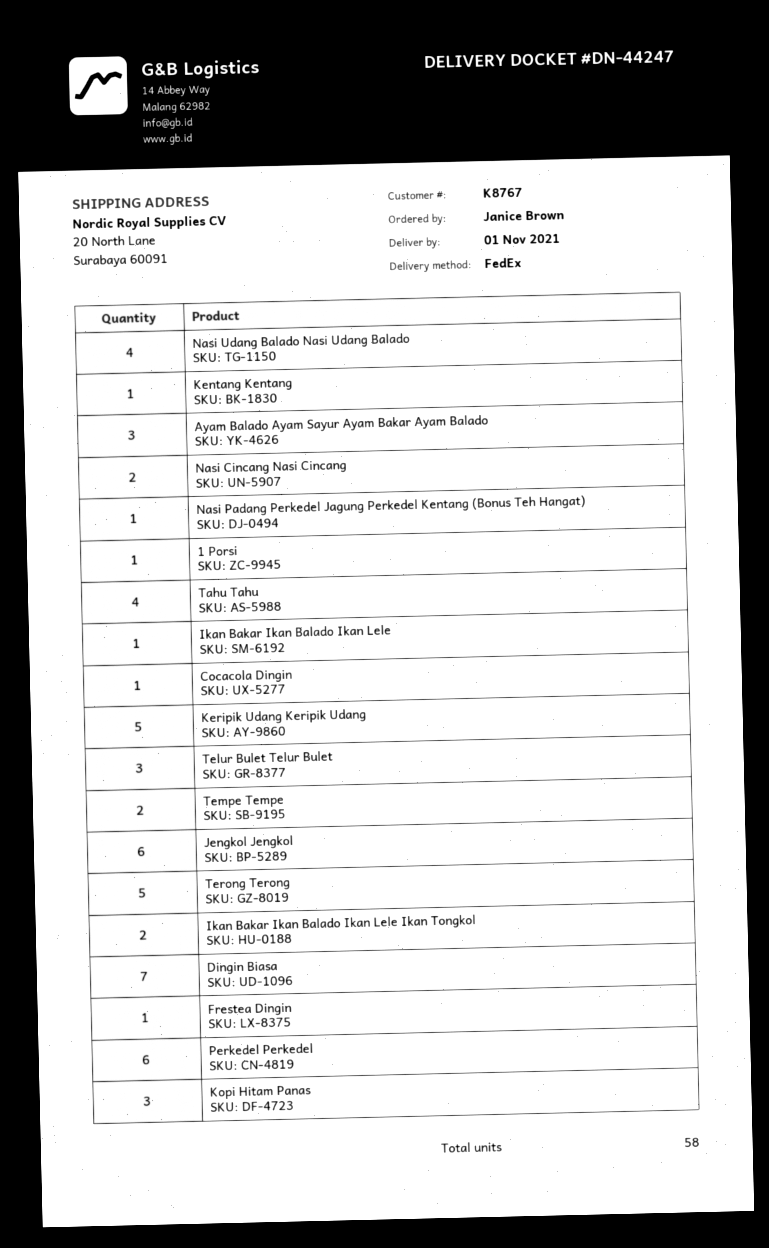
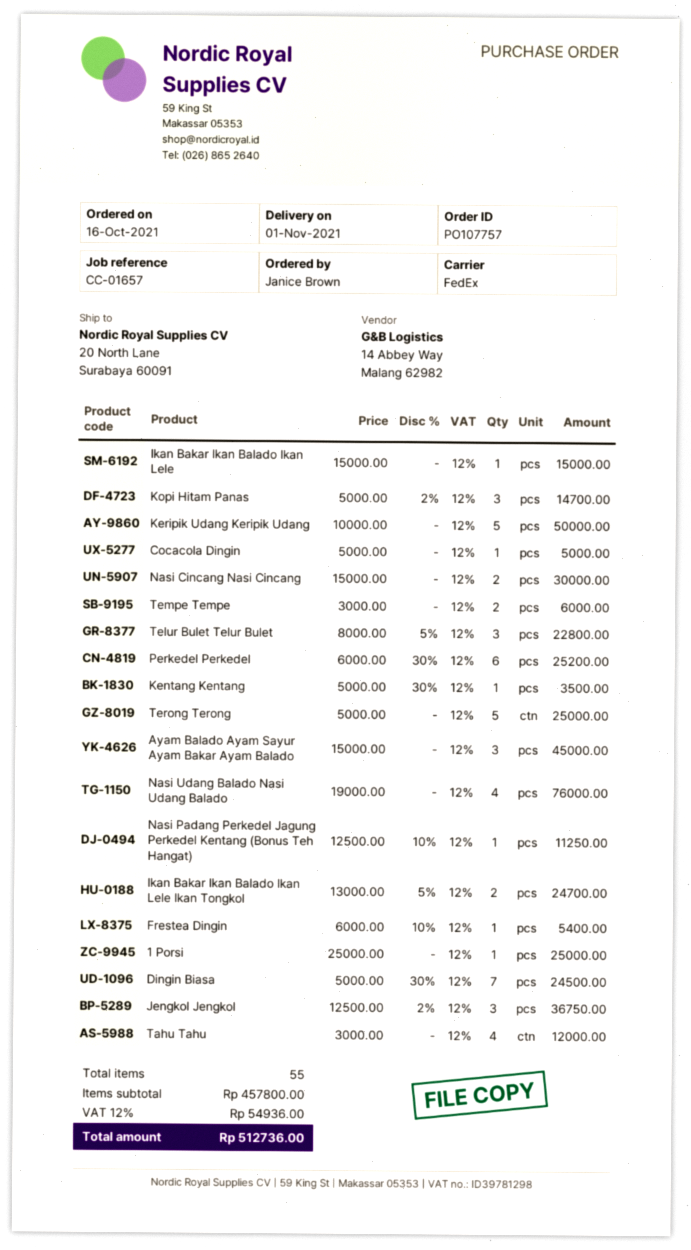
Jengkol Jengkol: 6 -> 3
total quantity: 58 -> 55

